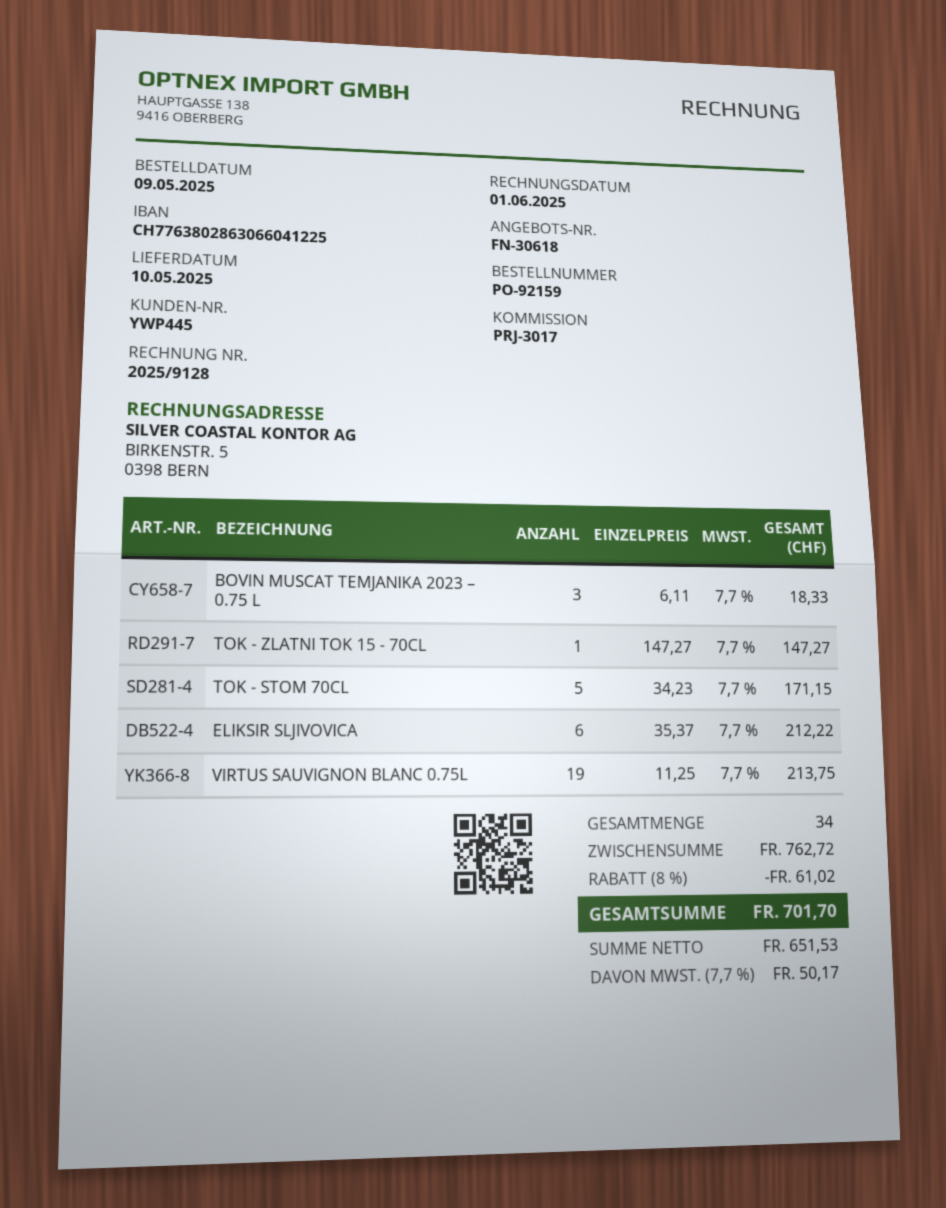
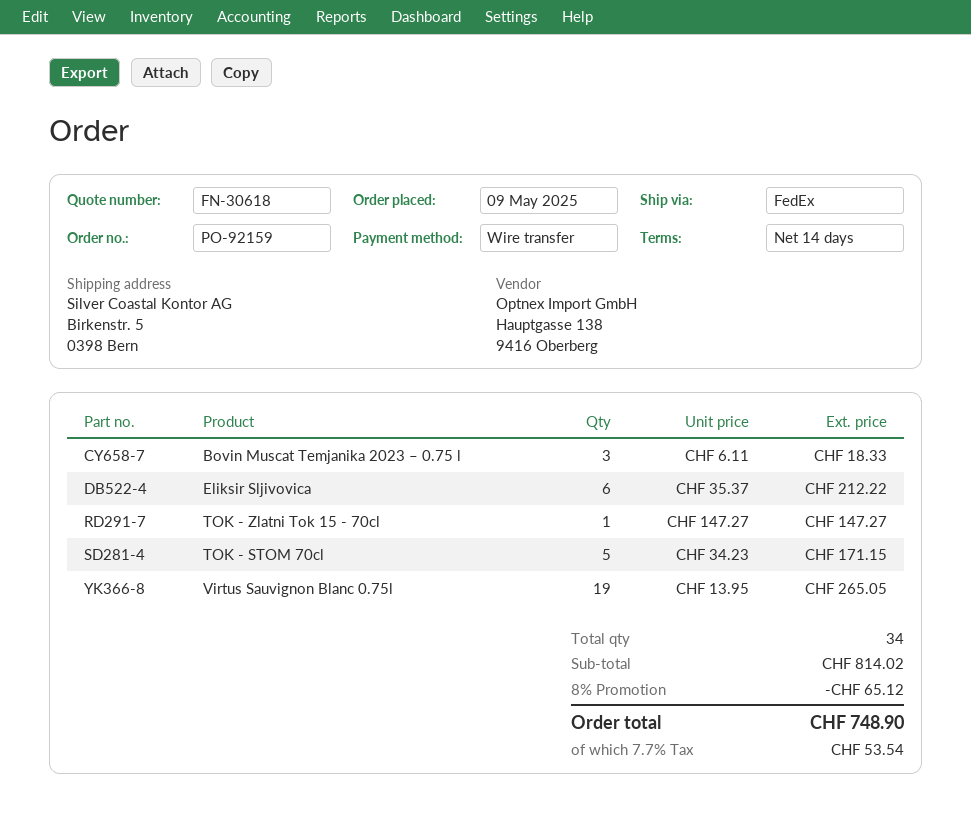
VIRTUS SAUVIGNON BLANC 0.75L: 19 x 11.25 = 213.75 -> 19 x 13.95 = 265.05
subtotal: 762.72 -> 814.02
discount: 8% = 61.02 -> 8% = 65.12
tax: 7.7% = 50.17 -> 7.7% = 53.54
total: 701.70 -> 748.90

